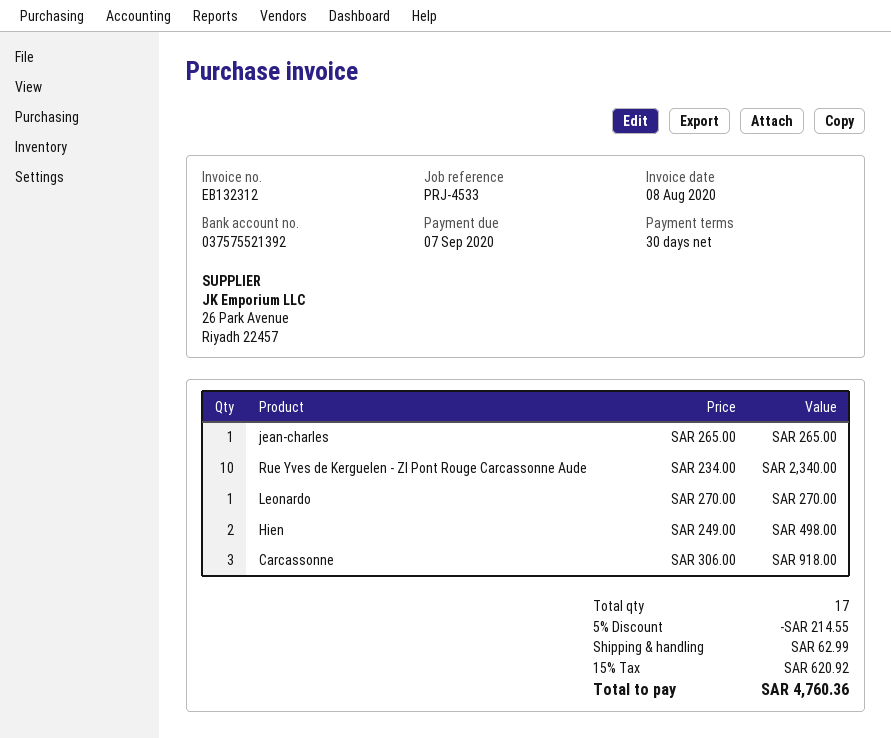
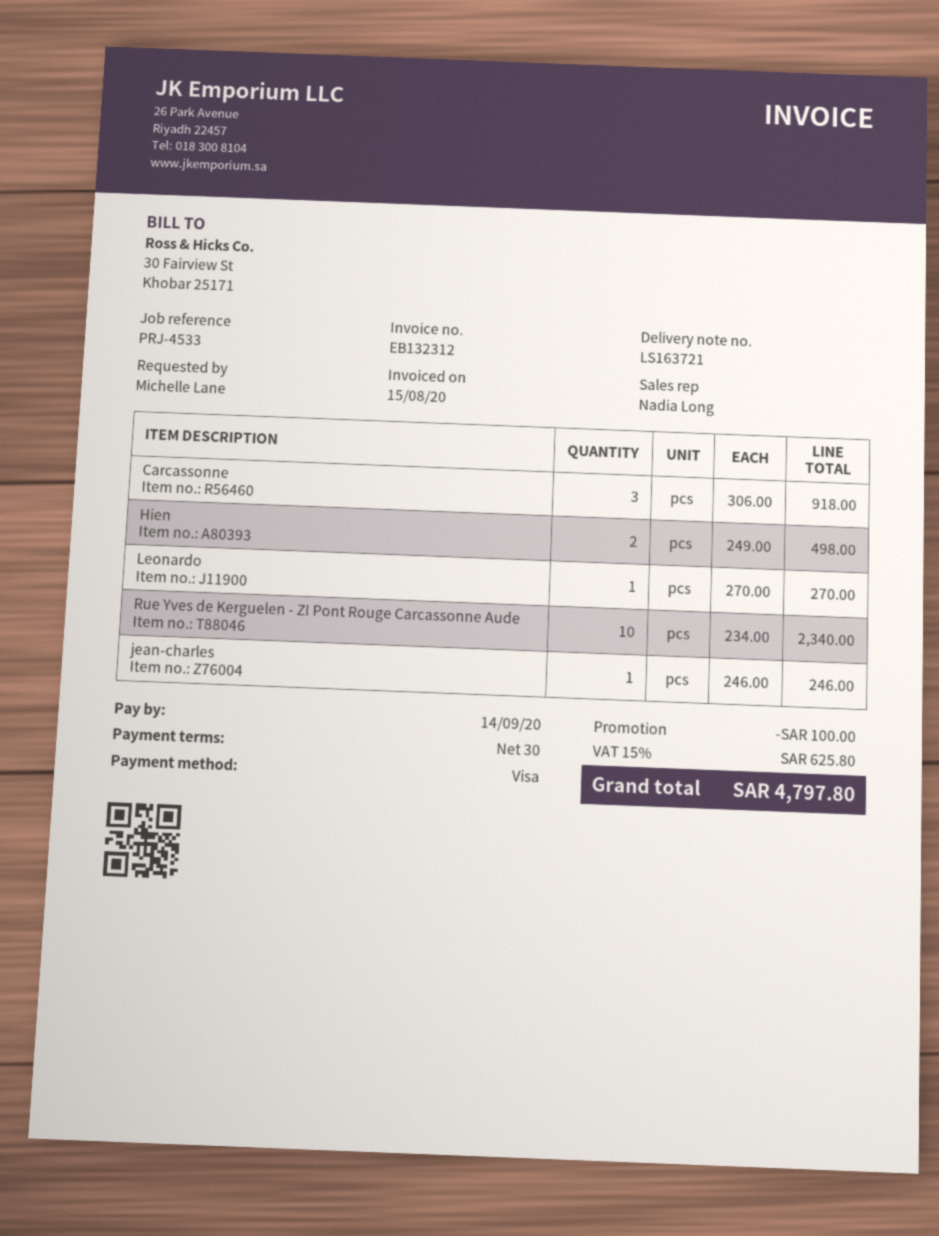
invoice date: 2020-08-08 -> 2020-08-15
due date: 2020-09-07 -> 2020-09-14
jean-charles: 1 x 265.00 = 265.00 -> 1 x 246.00 = 246.00
discount: 214.55 -> 100.00
shipping: 62.99 -> none
tax: 15% = 620.92 -> 15% = 625.80
total: 4760.36 -> 4797.80

